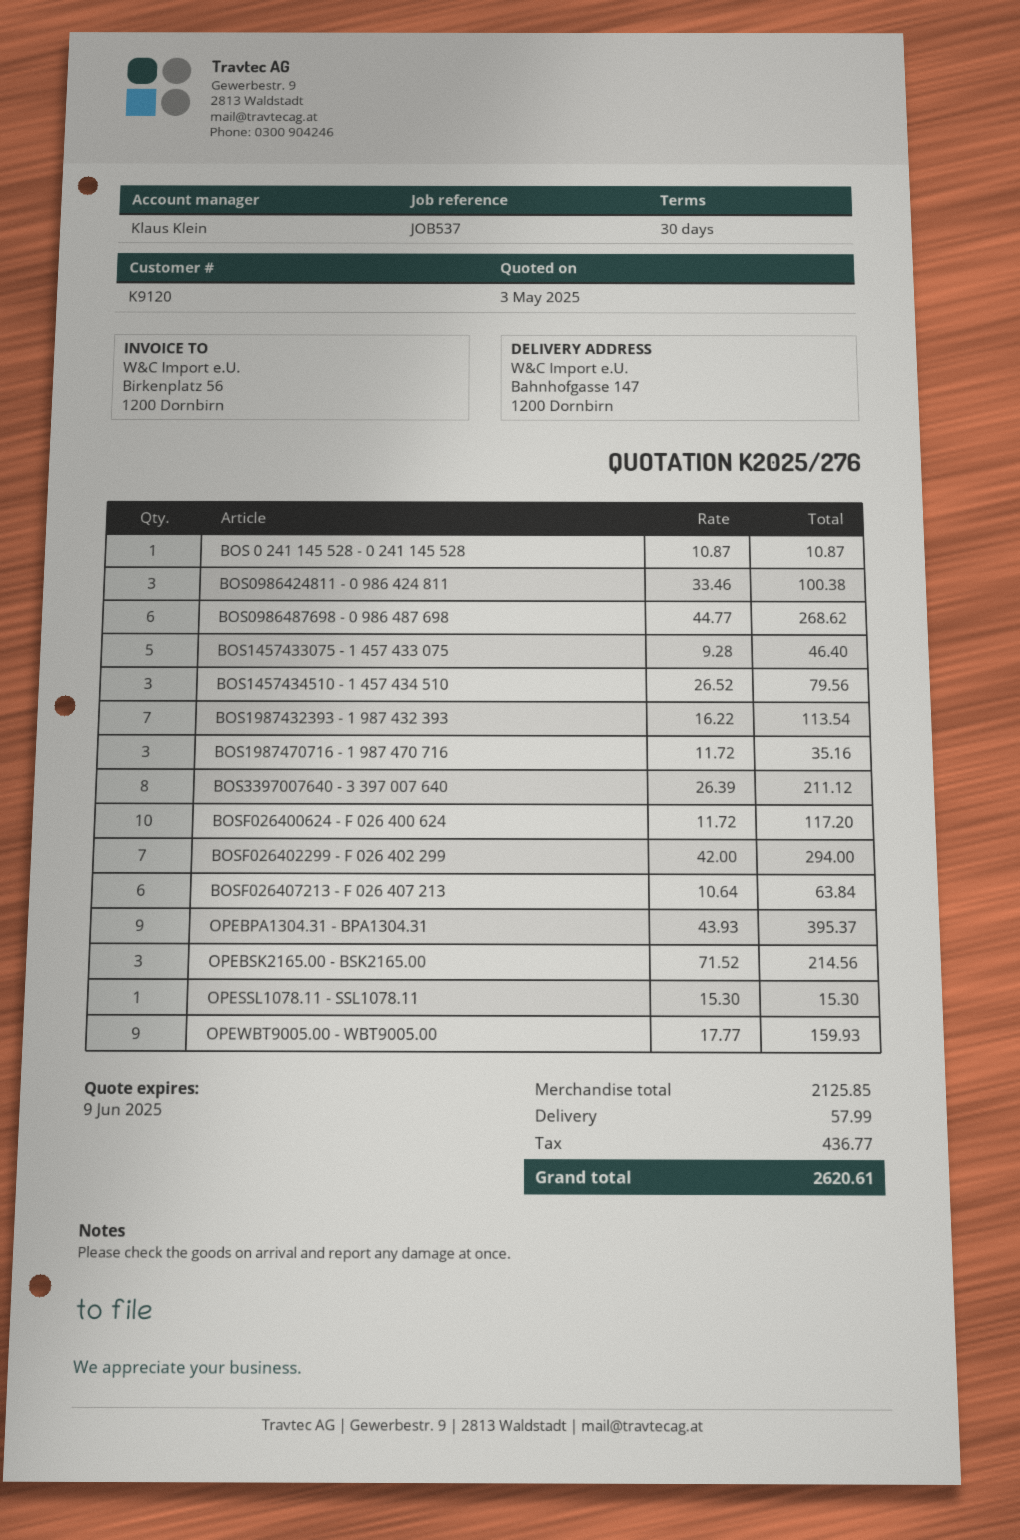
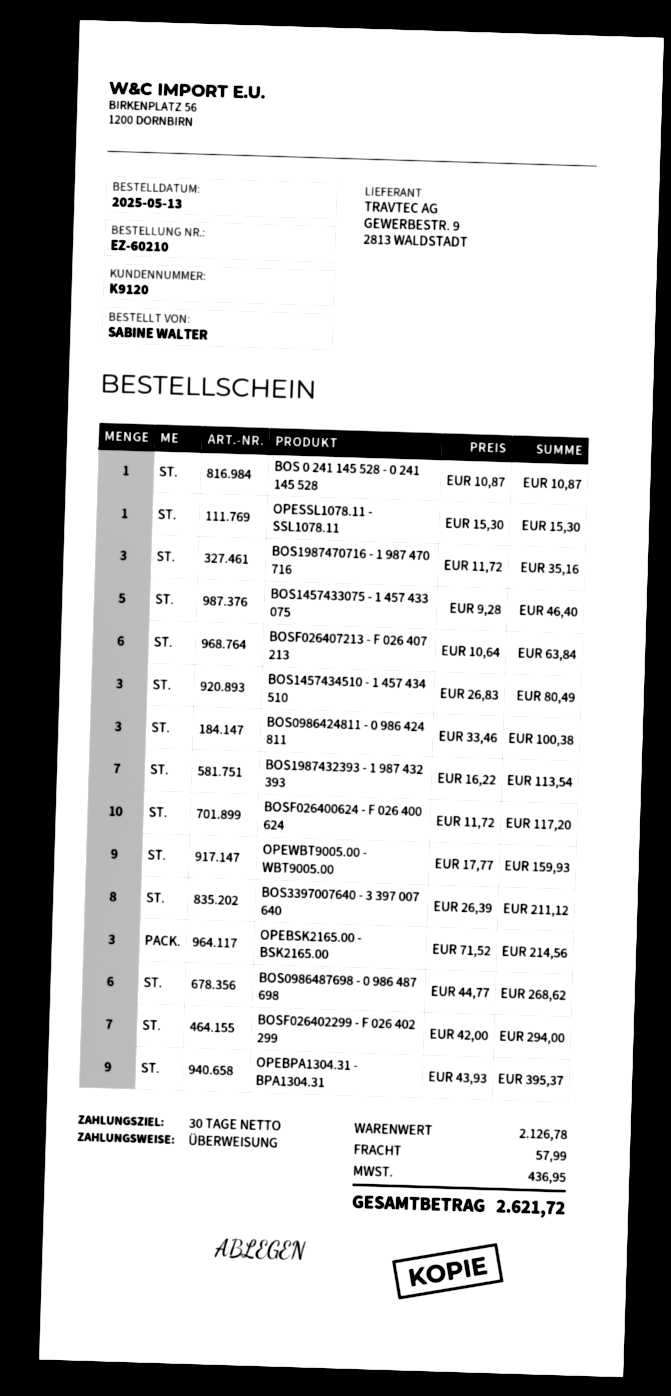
BOS1457434510 - 1 457 434 510: 3 x 26.52 = 79.56 -> 3 x 26.83 = 80.49
subtotal: 2125.85 -> 2126.78
tax: 436.77 -> 436.95
total: 2620.61 -> 2621.72

